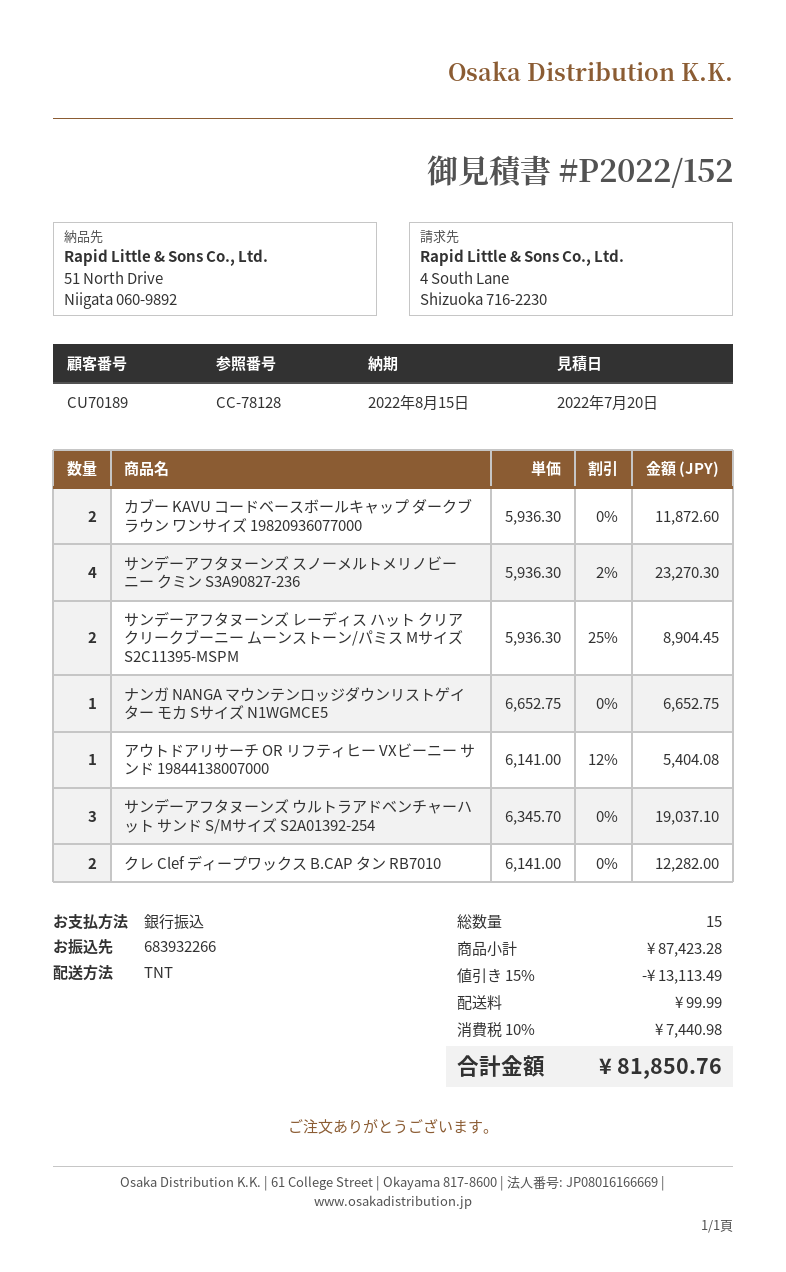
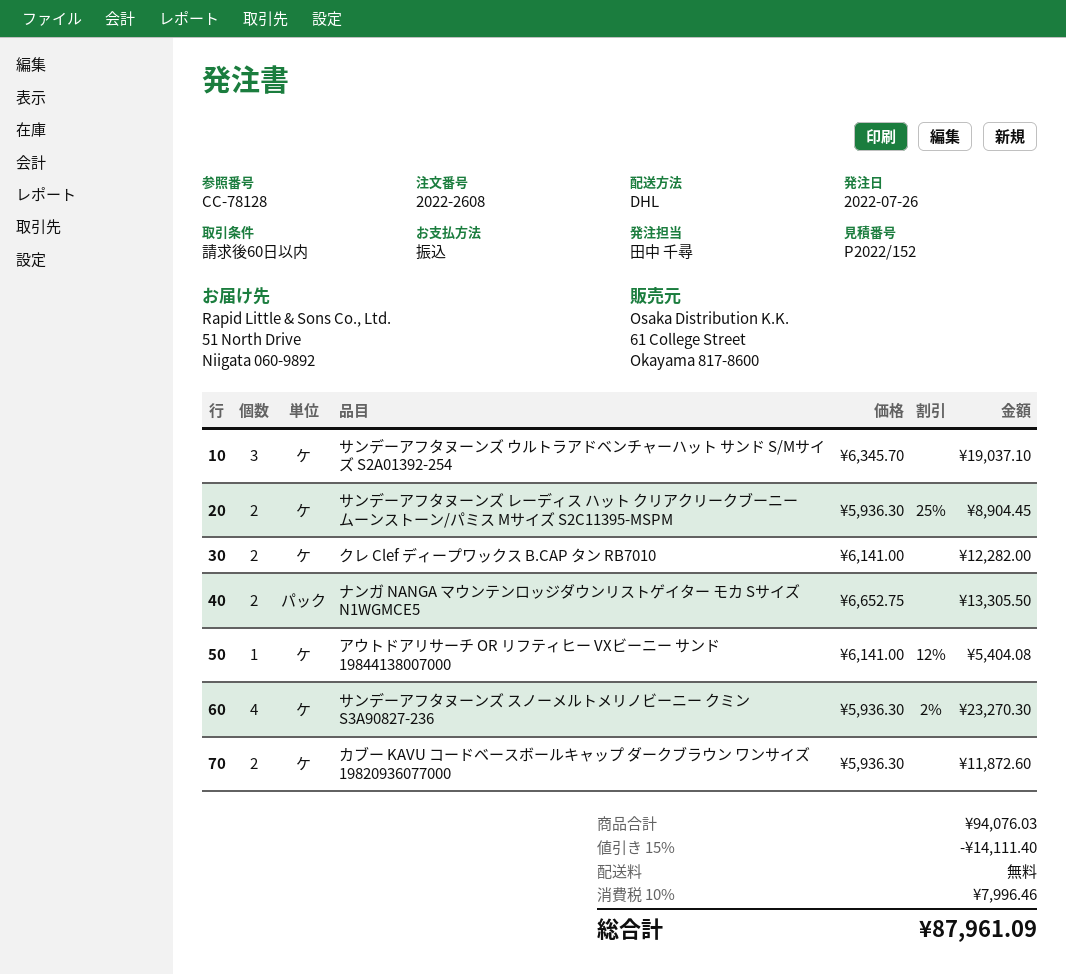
shipping method: TNT -> DHL
ナンガ NANGA マウンテンロッジダウンリストゲイター モカ Sサイズ N1WGMCE5: 1 x 6652.75 = 6652.75 -> 2 x 6652.75 = 13305.50
subtotal: 87423.28 -> 94076.03
discount: 15% = 13113.49 -> 15% = 14111.40
shipping: 99.99 -> 0.00
tax: 10% = 7440.98 -> 10% = 7996.46
total: 81850.76 -> 87961.09

